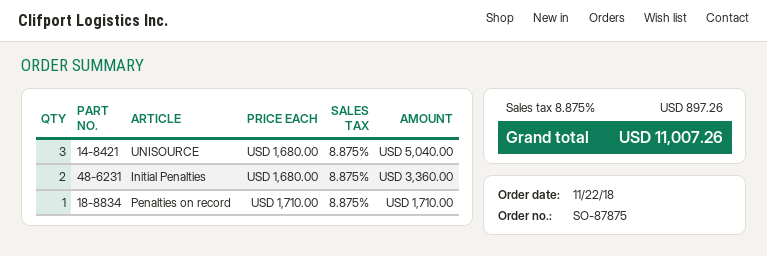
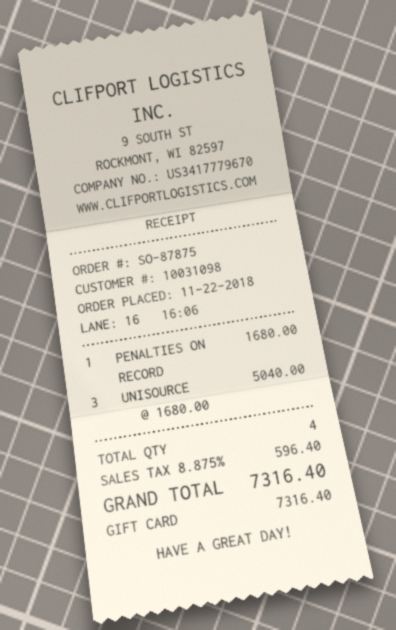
Initial Penalties: 2 x 1680.00 = 3360.00 -> none
Penalties on record: 1 x 1710.00 = 1710.00 -> 1 x 1680.00 = 1680.00
tax: 8.875% = 897.26 -> 8.875% = 596.40
total: 11007.26 -> 7316.40

